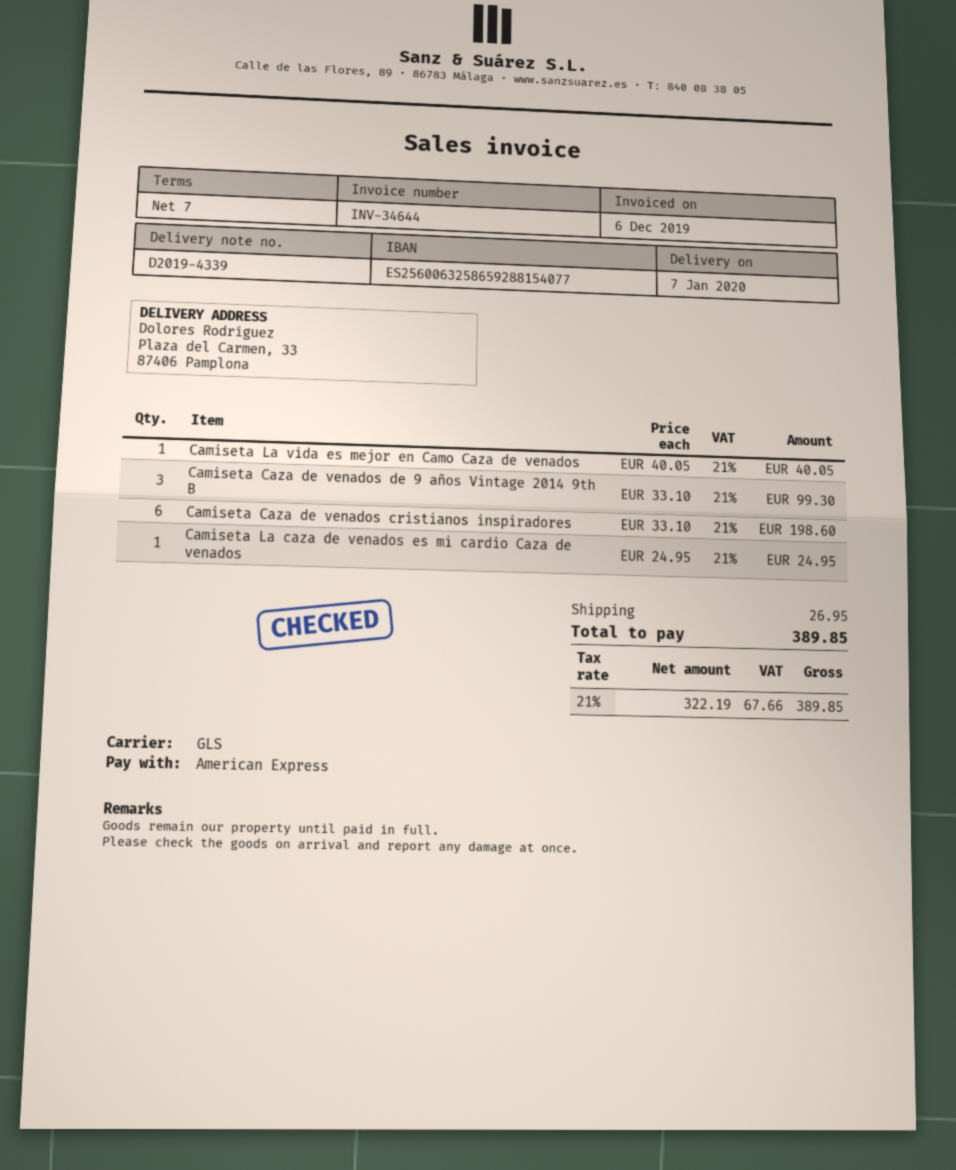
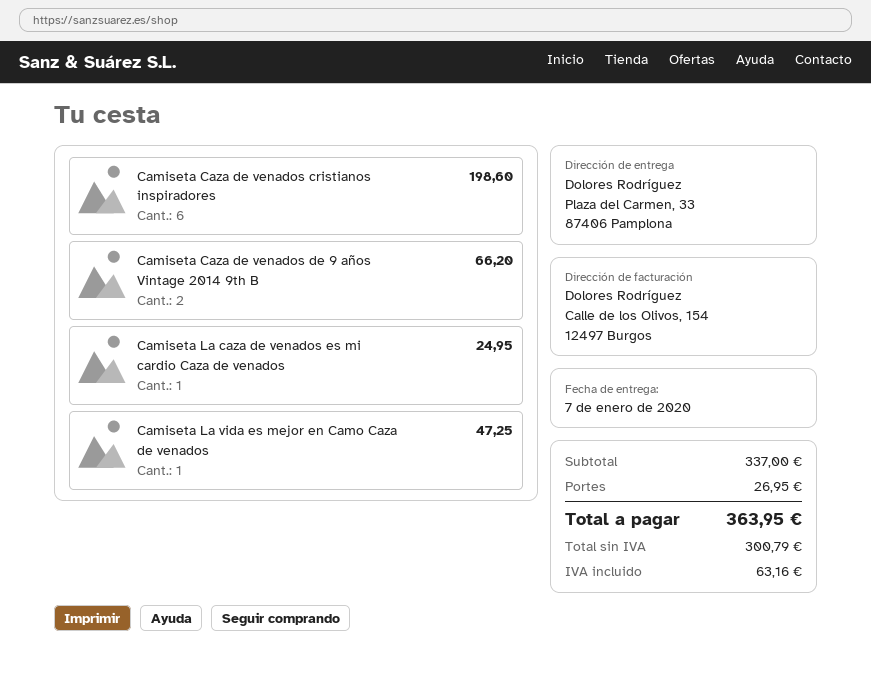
Camiseta La vida es mejor en Camo Caza de venados: 1 for 40.05 -> 1 for 47.25
Camiseta Caza de venados de 9 años Vintage 2014 9th B: 3 for 99.30 -> 2 for 66.20
net: 322.19 -> 300.79
tax: 67.66 -> 63.16
total: 389.85 -> 363.95

